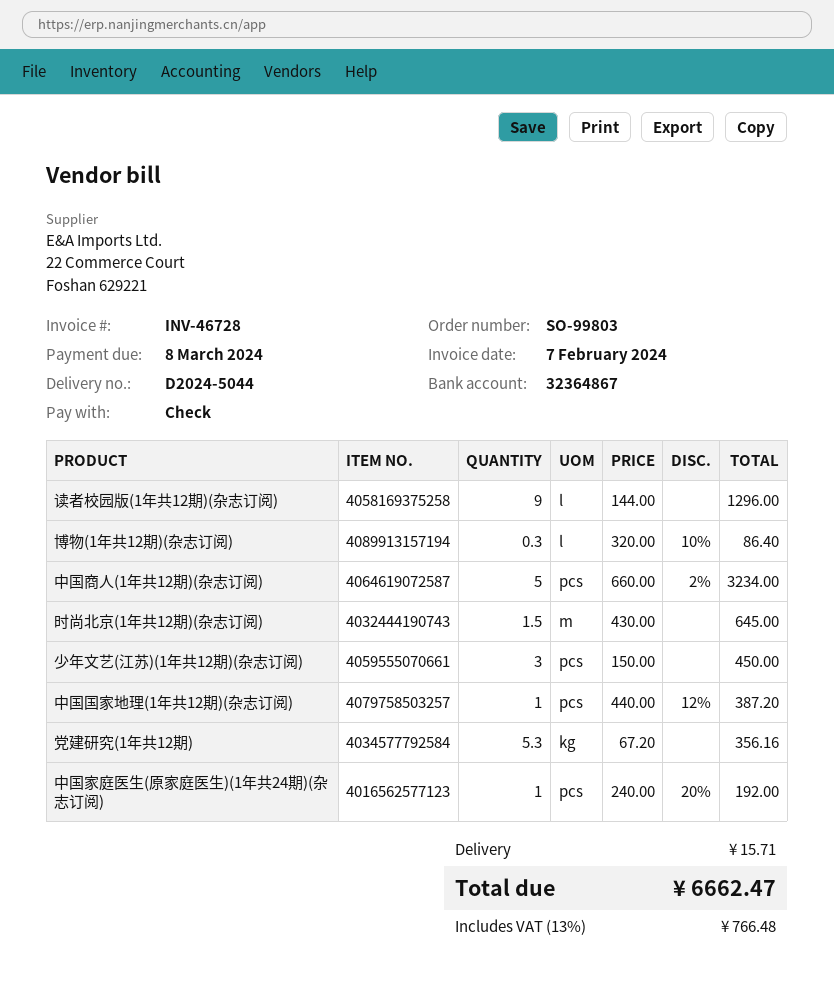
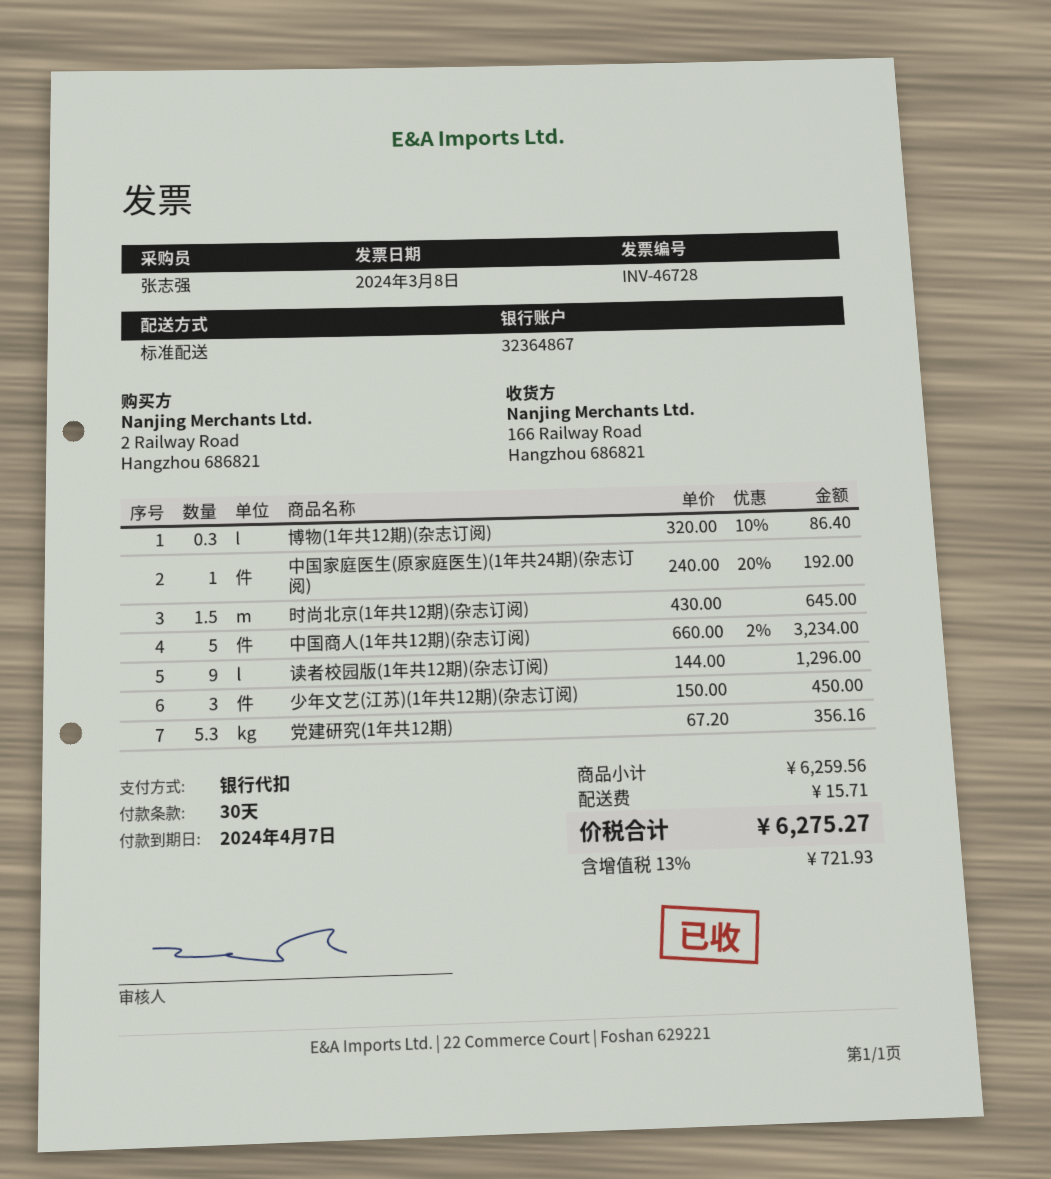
invoice date: 2024-02-07 -> 2024-03-08
due date: 2024-03-08 -> 2024-04-07
payment method: cheque -> direct debit
中国国家地理(1年共12期)(杂志订阅): 1 x 440.00 - 12% = 387.20 -> none
tax: 13% = 766.48 -> 13% = 721.93
total: 6662.47 -> 6275.27

